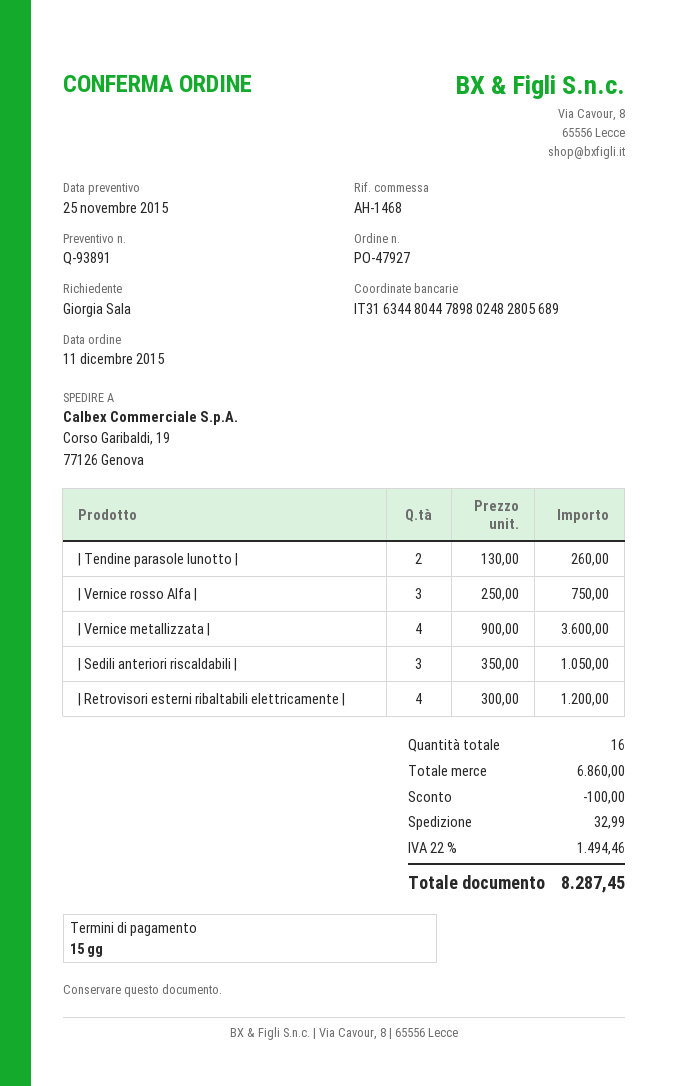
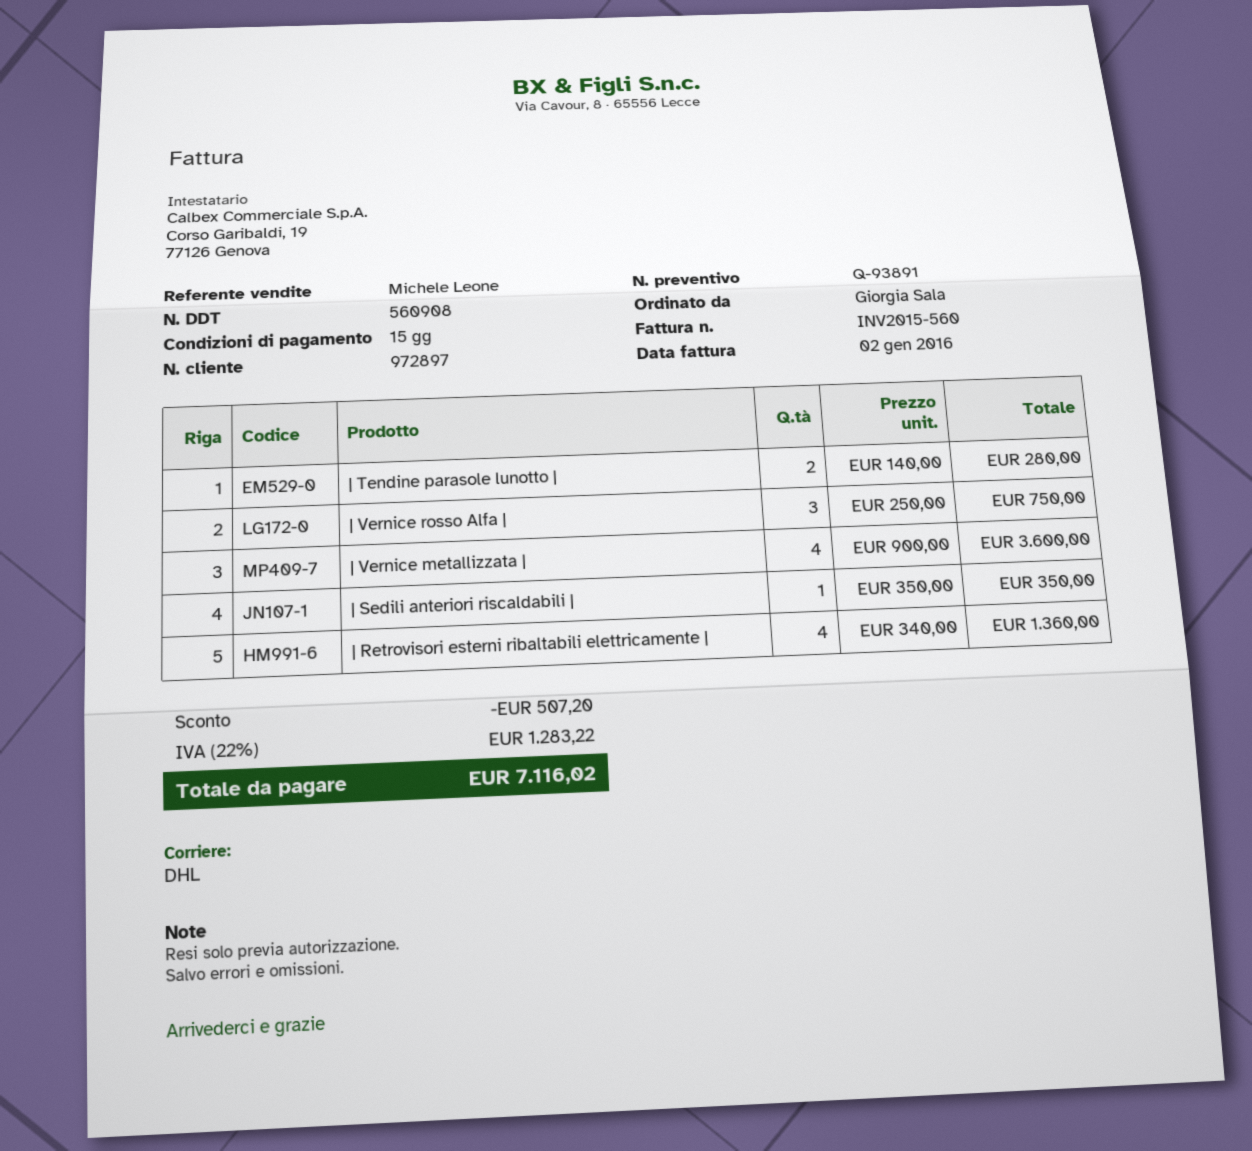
| Tendine parasole lunotto |: 2 x 130.00 = 260.00 -> 2 x 140.00 = 280.00
| Sedili anteriori riscaldabili |: 3 x 350.00 = 1050.00 -> 1 x 350.00 = 350.00
| Retrovisori esterni ribaltabili elettricamente |: 4 x 300.00 = 1200.00 -> 4 x 340.00 = 1360.00
discount: 100.00 -> 507.20
shipping: 32.99 -> none
tax: 22% = 1494.46 -> 22% = 1283.22
total: 8287.45 -> 7116.02

